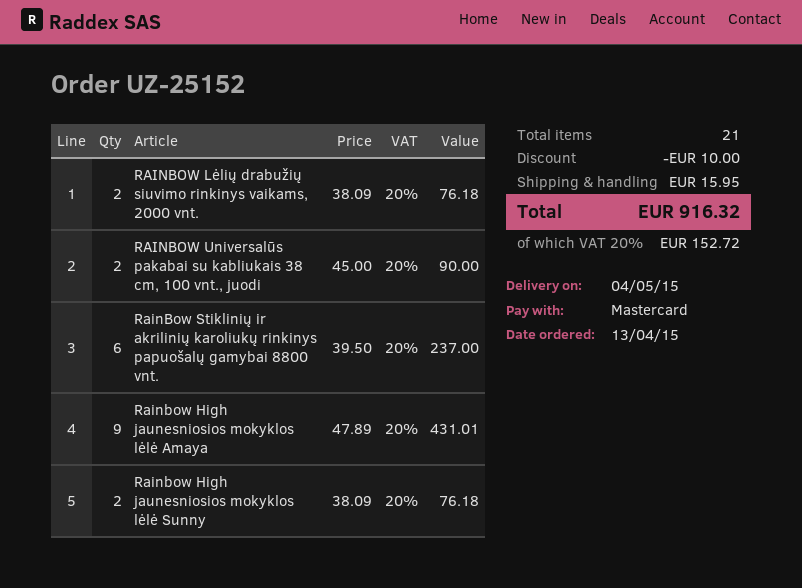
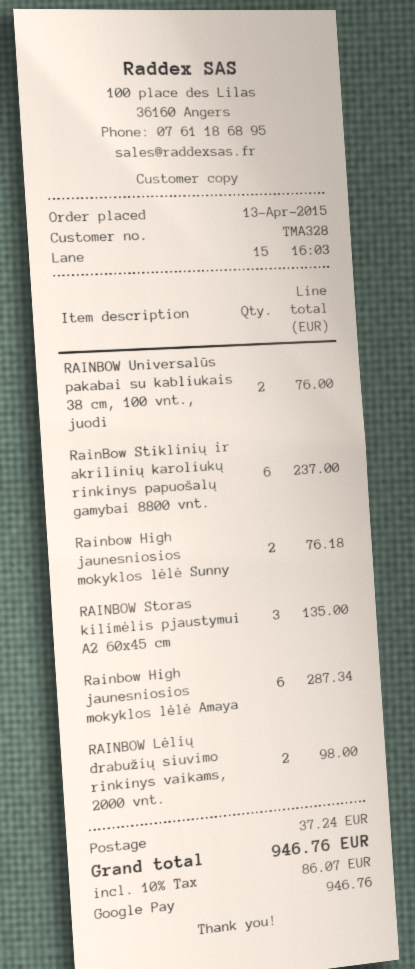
payment method: Mastercard -> Google Pay
RAINBOW Lėlių drabužių siuvimo rinkinys vaikams, 2000 vnt.: 2 for 76.18 -> 2 for 98.00
RAINBOW Universalūs pakabai su kabliukais 38 cm, 100 vnt., juodi: 2 for 90.00 -> 2 for 76.00
Rainbow High jaunesniosios mokyklos lėlė Amaya: 9 for 431.01 -> 6 for 287.34
RAINBOW Storas kilimėlis pjaustymui A2 60x45 cm: none -> 3 for 135.00
discount: 10.00 -> none
shipping: 15.95 -> 37.24
tax: 20% = 152.72 -> 10% = 86.07
total: 916.32 -> 946.76

